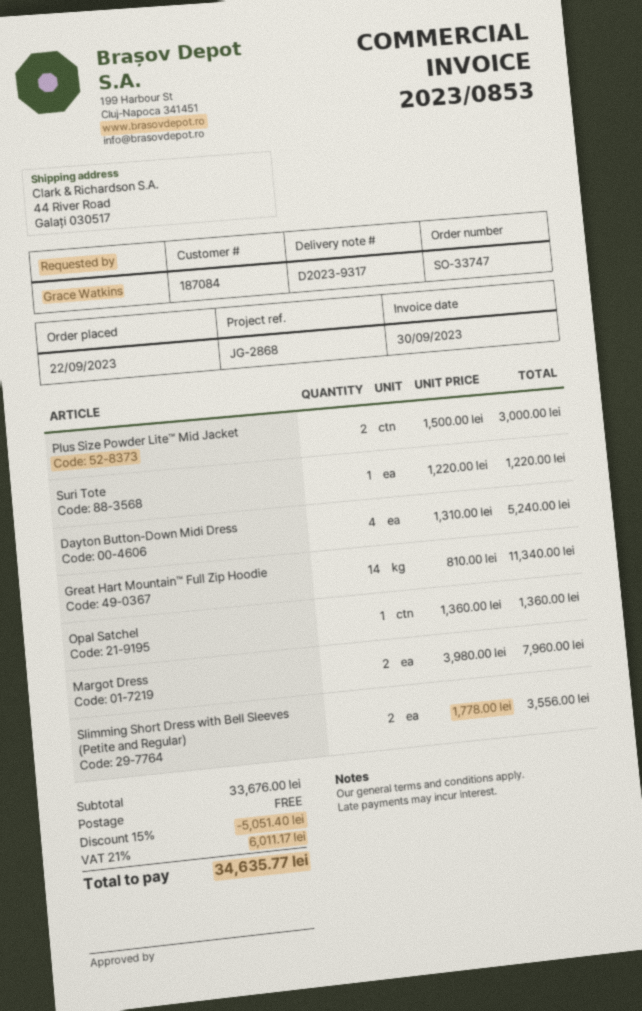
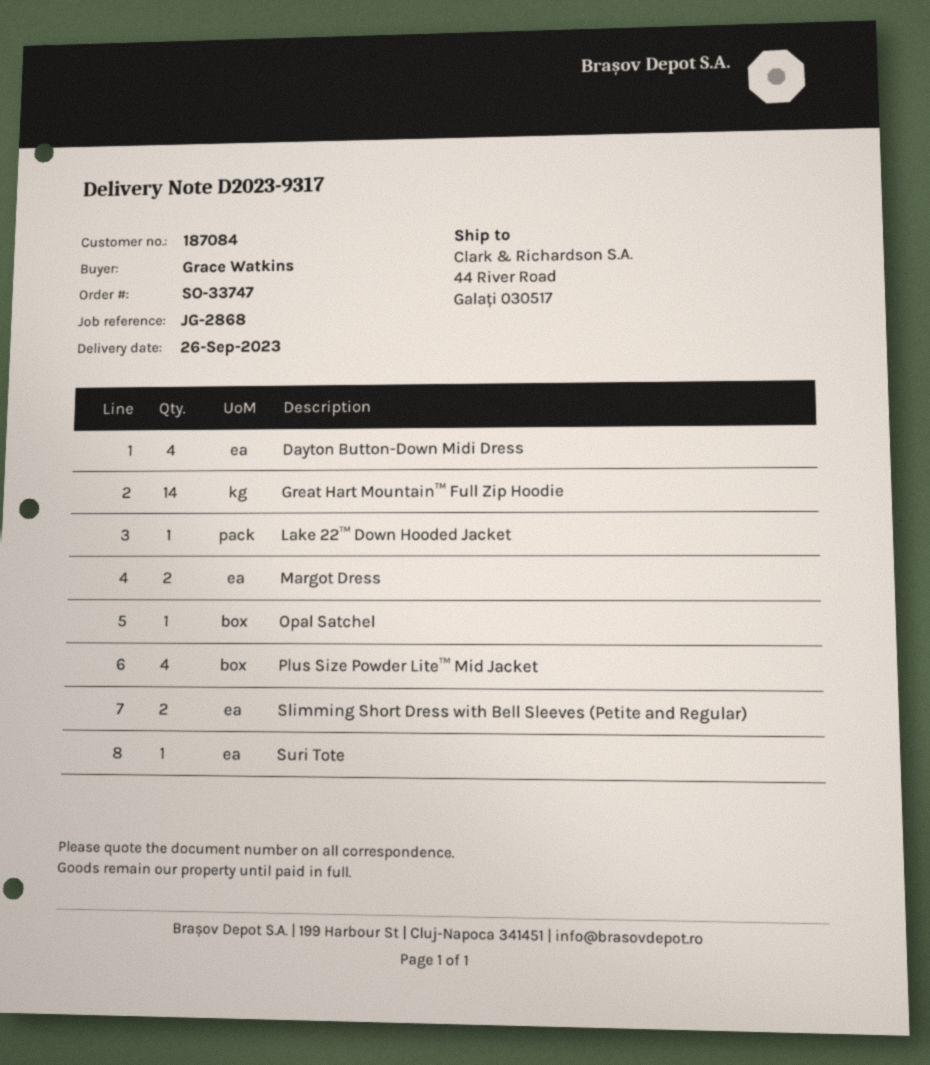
Plus Size Powder Lite™ Mid Jacket: 2 -> 4
Lake 22™ Down Hooded Jacket: none -> 1

